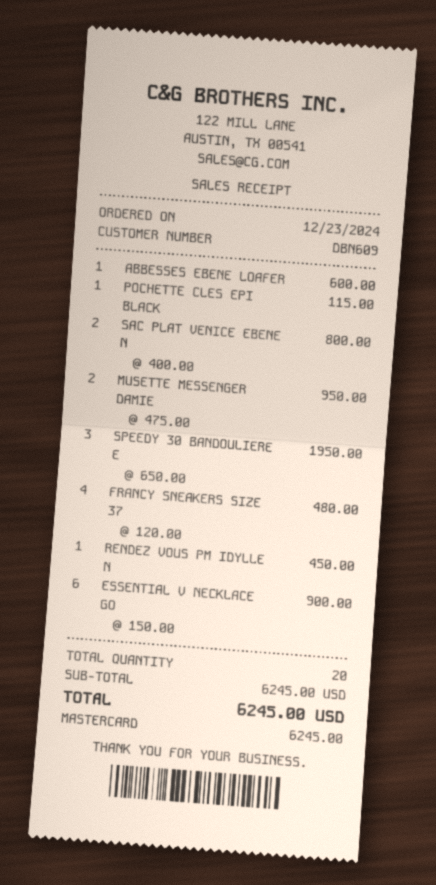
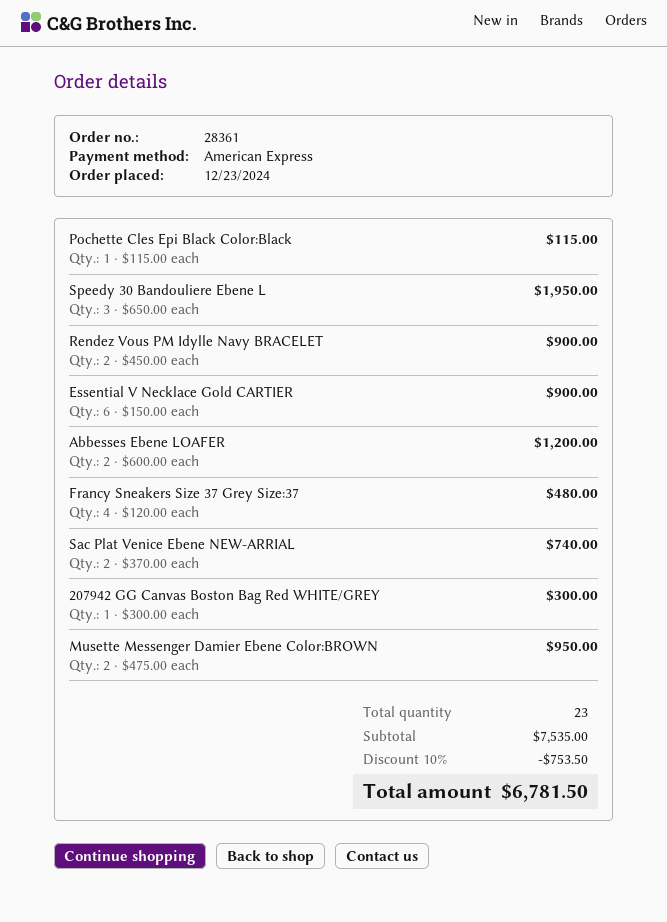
payment method: Mastercard -> American Express
ABBESSES EBENE LOAFER: 1 x 600.00 = 600.00 -> 2 x 600.00 = 1200.00
SAC PLAT VENICE EBENE N: 2 x 400.00 = 800.00 -> 2 x 370.00 = 740.00
RENDEZ VOUS PM IDYLLE N: 1 x 450.00 = 450.00 -> 2 x 450.00 = 900.00
207942 GG Canvas Boston Bag Red WHITE/GREY: none -> 1 x 300.00 = 300.00
total quantity: 20 -> 23
subtotal: 6245.00 -> 7535.00
discount: none -> 10% = 753.50
total: 6245.00 -> 6781.50

